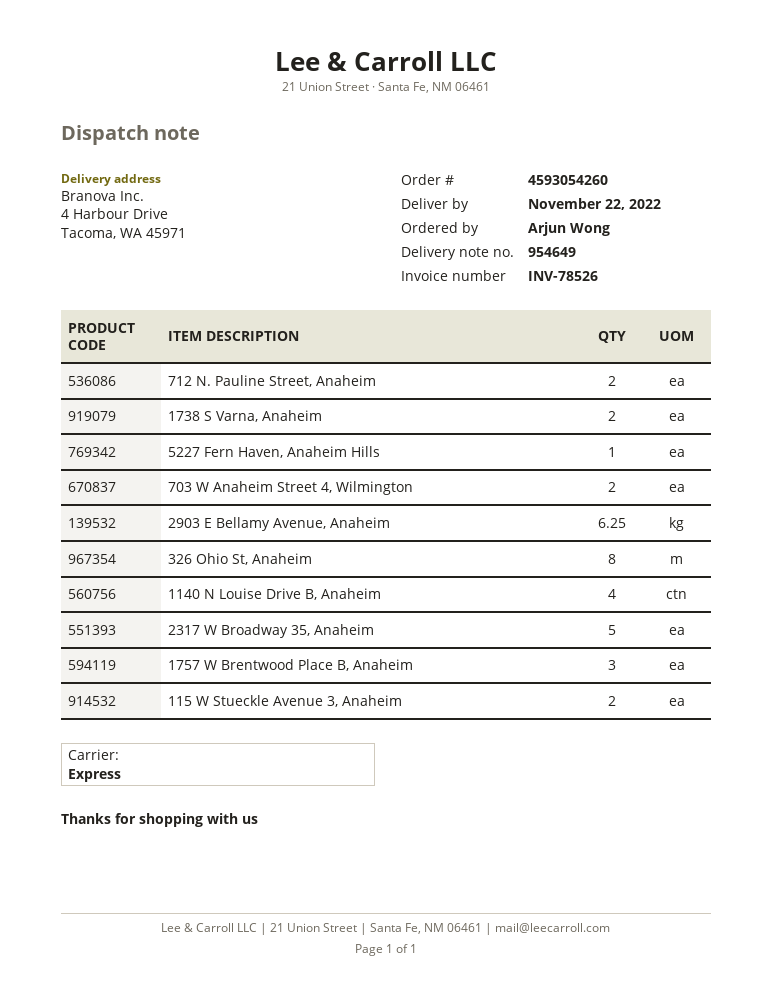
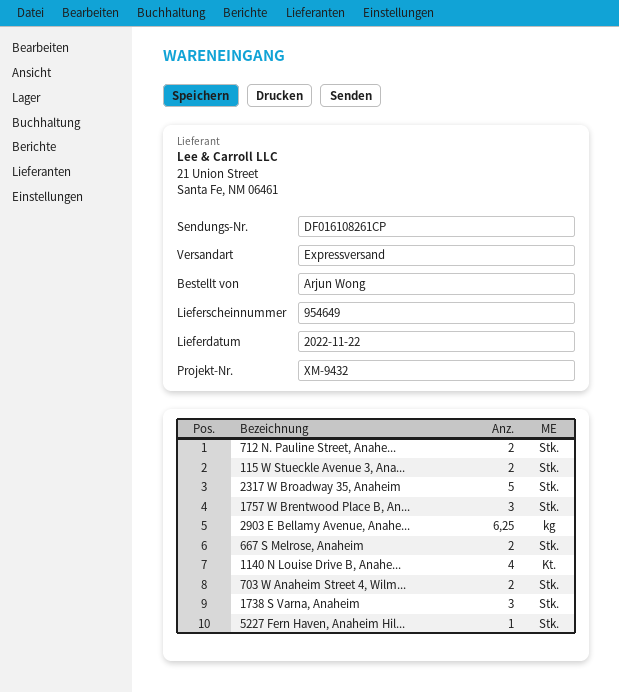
1738 S Varna, Anaheim: 2 -> 3
326 Ohio St, Anaheim: 8 -> none
667 S Melrose, Anaheim: none -> 2

